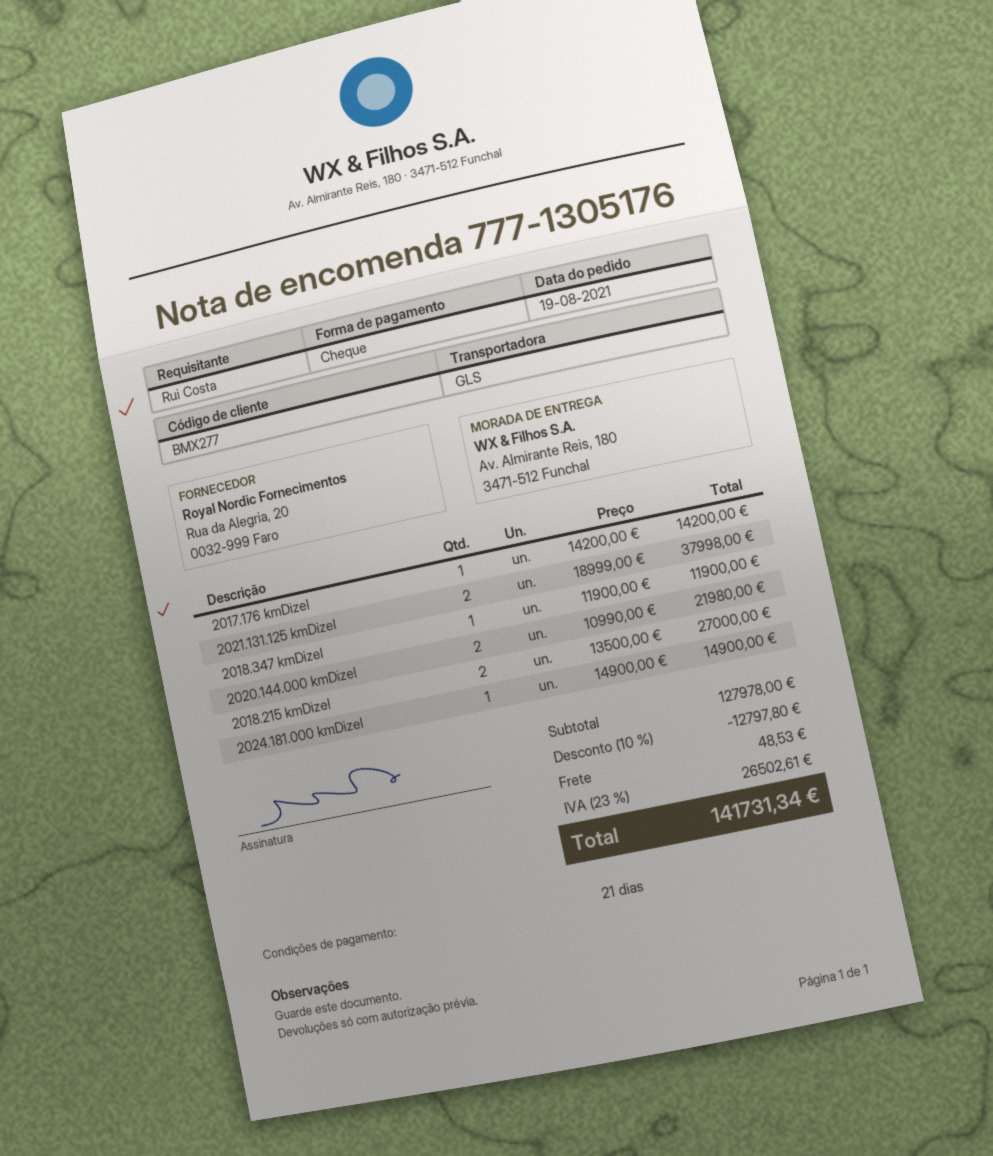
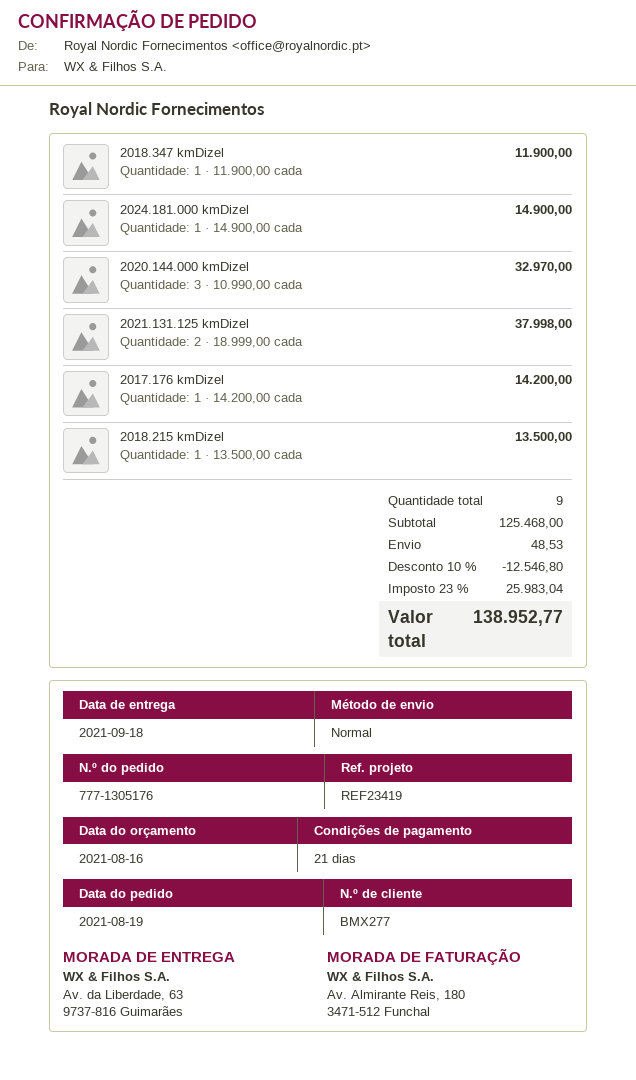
shipping method: GLS -> standard
ship to: Av. Almirante Reis, 180, 3471-512 Funchal -> Av. da Liberdade, 63, 9737-816 Guimarães
2020.144.000 kmDizel: 2 x 10990.00 = 21980.00 -> 3 x 10990.00 = 32970.00
2018.215 kmDizel: 2 x 13500.00 = 27000.00 -> 1 x 13500.00 = 13500.00
subtotal: 127978.00 -> 125468.00
discount: 10% = 12797.80 -> 10% = 12546.80
tax: 23% = 26502.61 -> 23% = 25983.04
total: 141731.34 -> 138952.77

